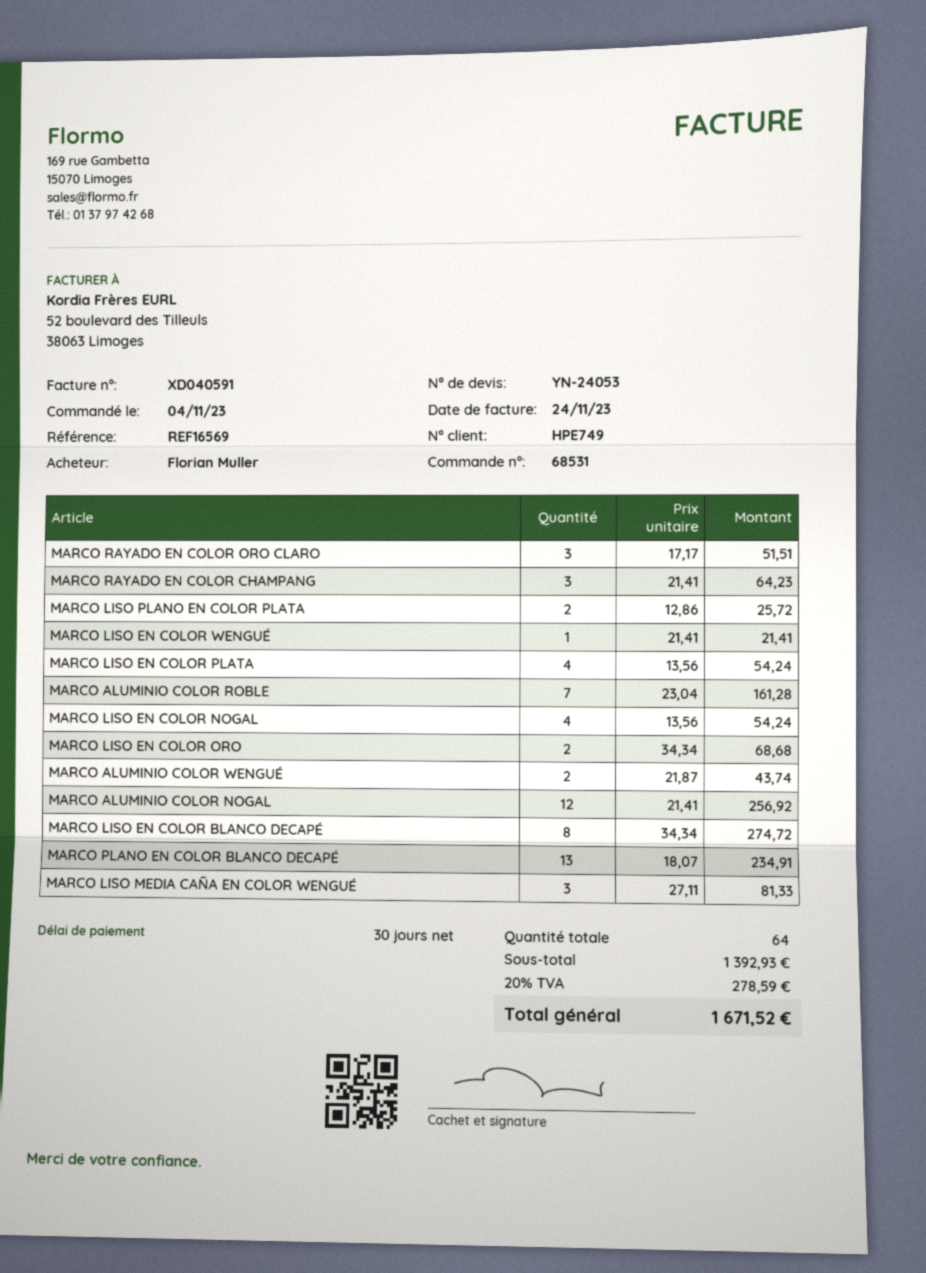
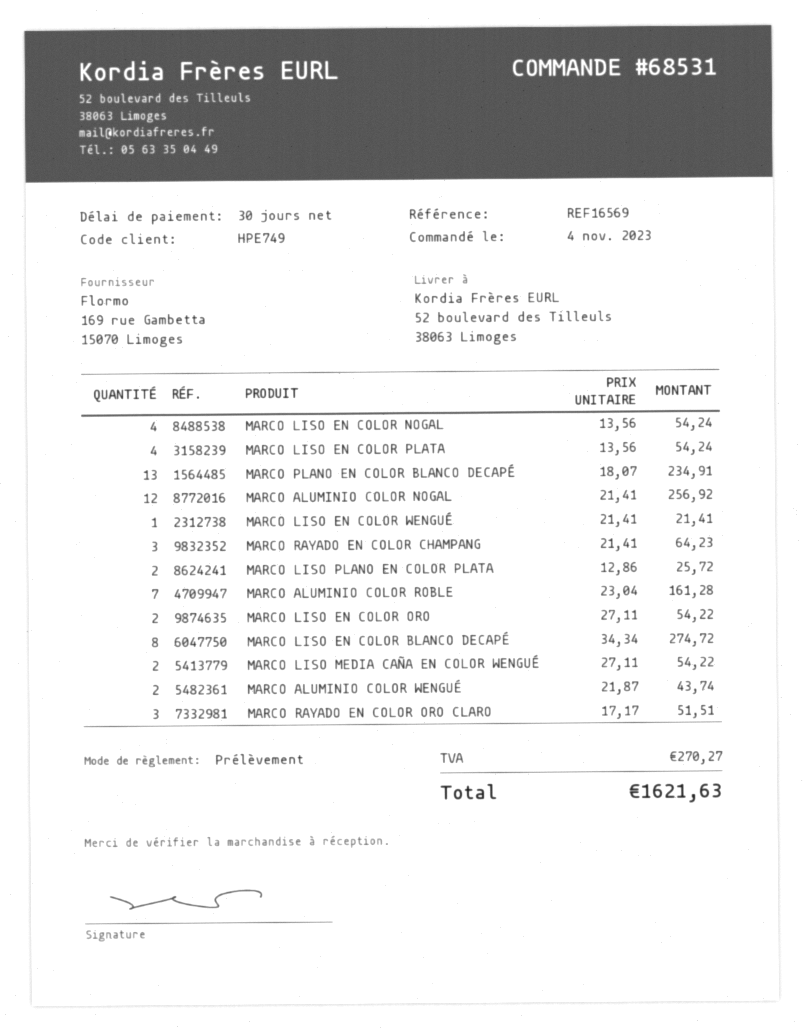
MARCO LISO EN COLOR ORO: 2 x 34.34 = 68.68 -> 2 x 27.11 = 54.22
MARCO LISO MEDIA CAÑA EN COLOR WENGUÉ: 3 x 27.11 = 81.33 -> 2 x 27.11 = 54.22
tax: 278.59 -> 270.27
total: 1671.52 -> 1621.63

